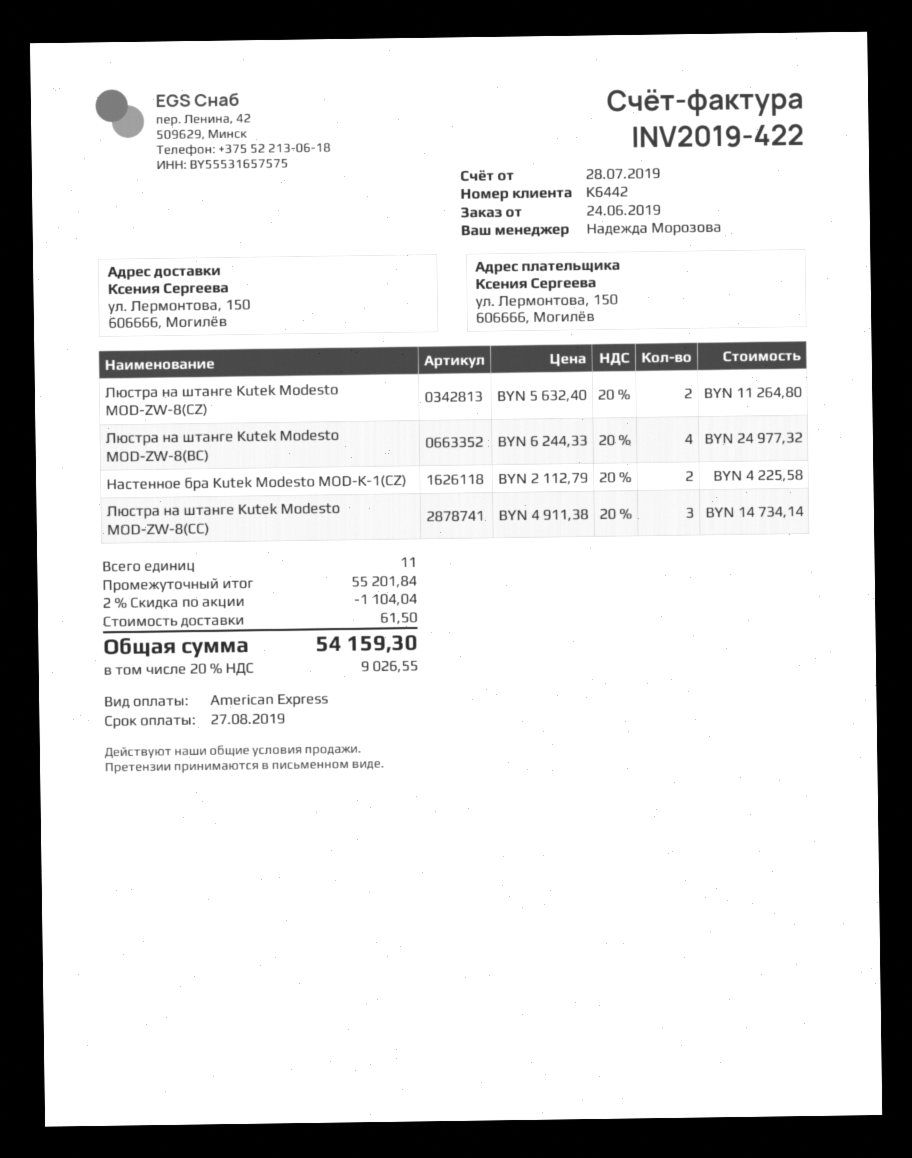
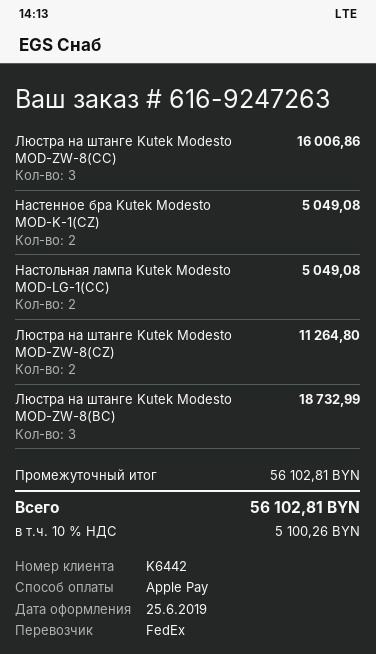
order date: 2019-06-24 -> 2019-06-25
payment method: American Express -> Apple Pay
Люстра на штанге Kutek Modesto MOD-ZW-8(BC): 4 for 24977.32 -> 3 for 18732.99
Настенное бра Kutek Modesto MOD-K-1(CZ): 2 for 4225.58 -> 2 for 5049.08
Люстра на штанге Kutek Modesto MOD-ZW-8(CC): 3 for 14734.14 -> 3 for 16006.86
Настольная лампа Kutek Modesto MOD-LG-1(CC): none -> 2 for 5049.08
subtotal: 55201.84 -> 56102.81
discount: 2% = 1104.04 -> none
shipping: 61.50 -> none
tax: 20% = 9026.55 -> 10% = 5100.26
total: 54159.30 -> 56102.81

